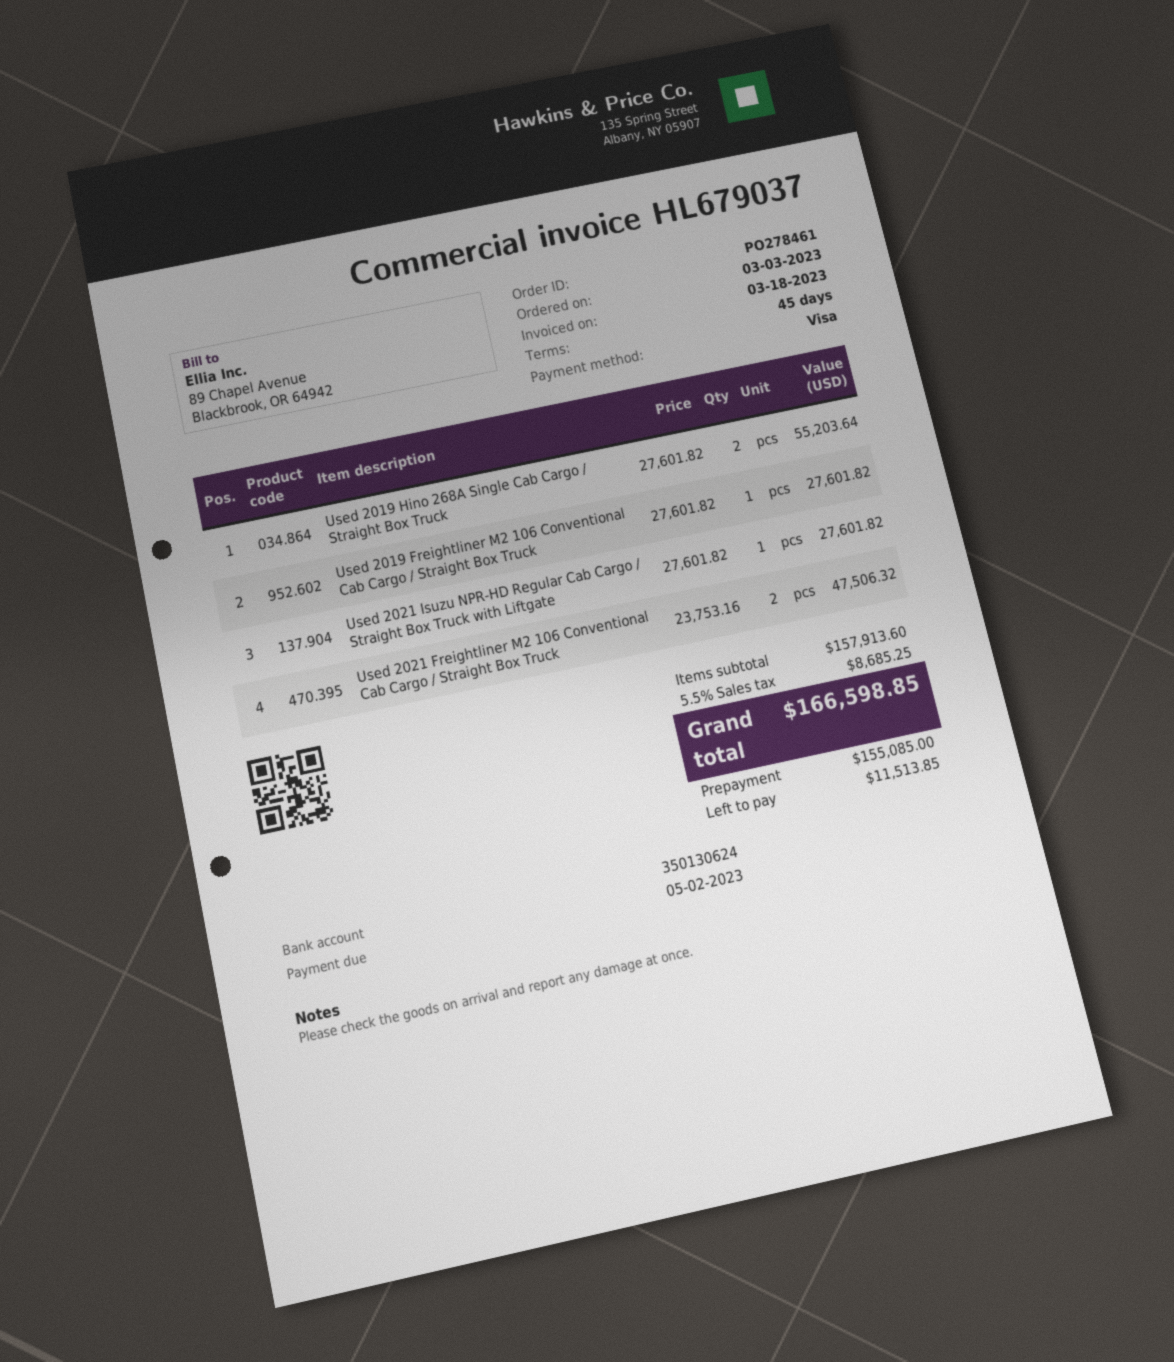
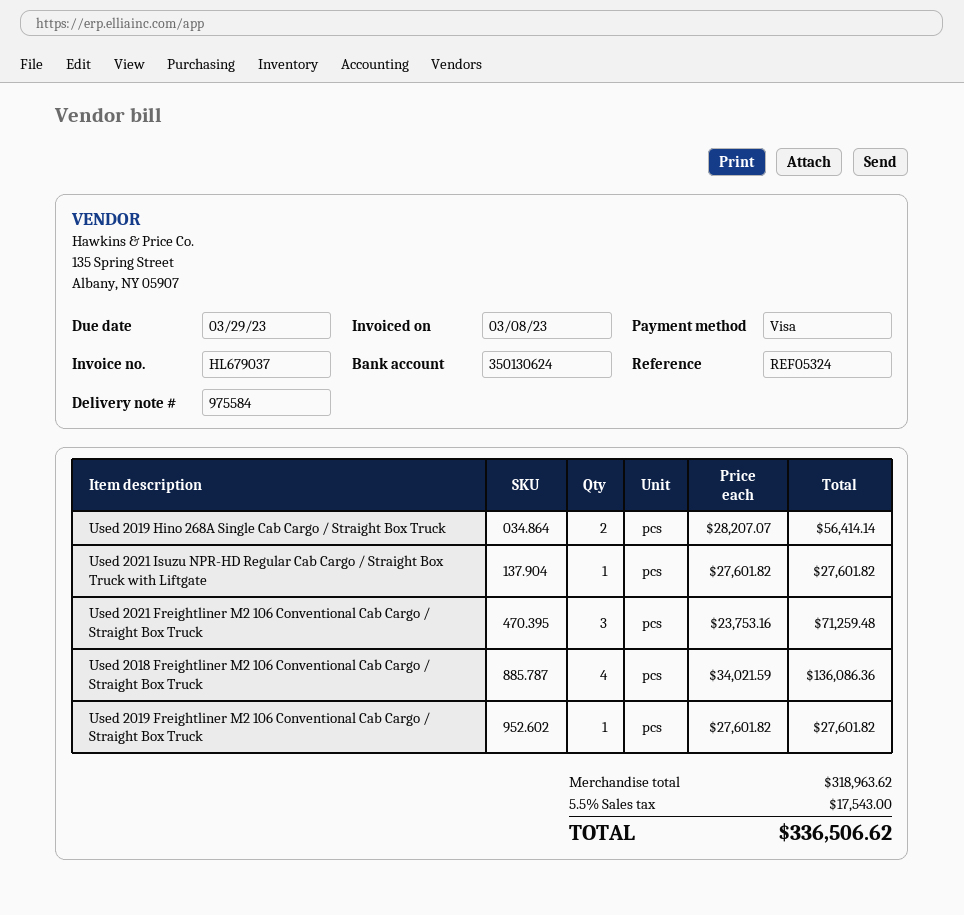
invoice date: 2023-03-18 -> 2023-03-08
due date: 2023-05-02 -> 2023-03-29
Used 2019 Hino 268A Single Cab Cargo / Straight Box Truck: 2 x 27601.82 = 55203.64 -> 2 x 28207.07 = 56414.14
Used 2021 Freightliner M2 106 Conventional Cab Cargo / Straight Box Truck: 2 x 23753.16 = 47506.32 -> 3 x 23753.16 = 71259.48
Used 2018 Freightliner M2 106 Conventional Cab Cargo / Straight Box Truck: none -> 4 x 34021.59 = 136086.36
subtotal: 157913.60 -> 318963.62
tax: 5.5% = 8685.25 -> 5.5% = 17543.00
total: 166598.85 -> 336506.62

